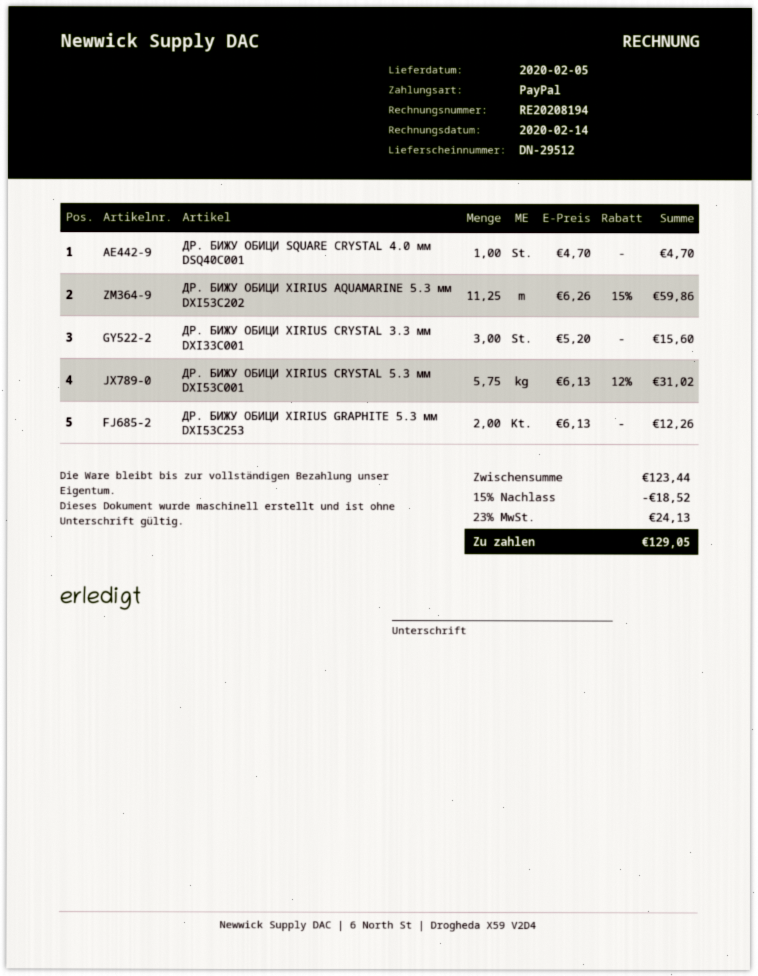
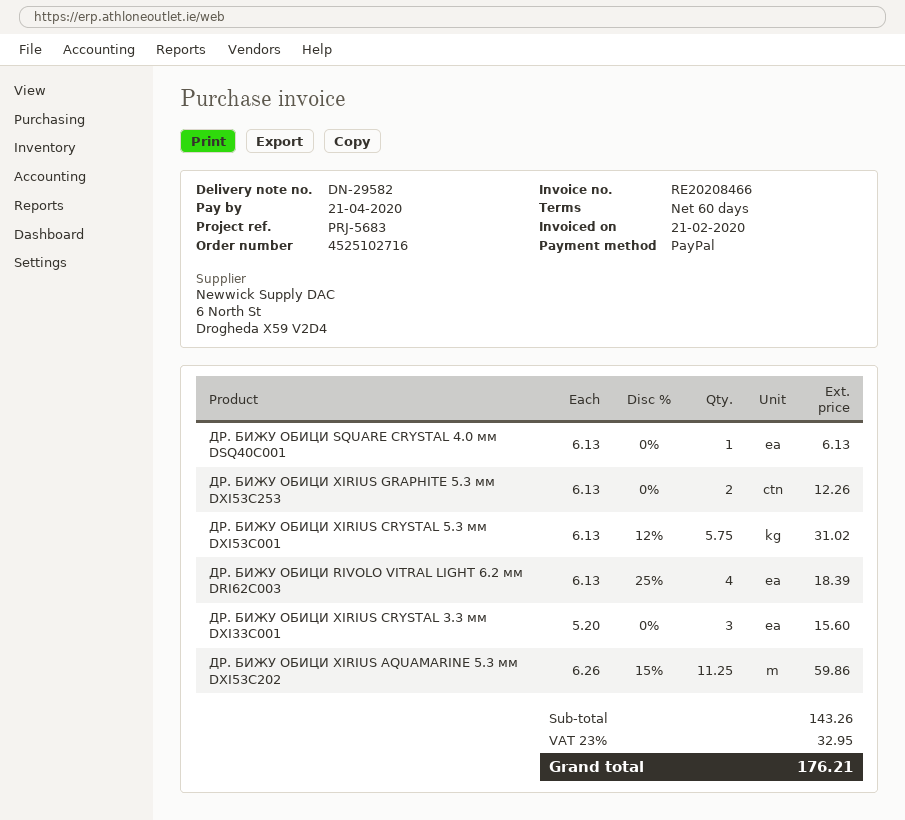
delivery note number: DN-29512 -> DN-29582
invoice number: RE20208194 -> RE20208466
invoice date: 2020-02-14 -> 2020-02-21
ДР. БИЖУ ОБИЦИ SQUARE CRYSTAL 4.0 мм DSQ40C001: 1 x 4.70 = 4.70 -> 1 x 6.13 = 6.13
ДР. БИЖУ ОБИЦИ RIVOLO VITRAL LIGHT 6.2 мм DRI62C003: none -> 4 x 6.13 - 25% = 18.39
subtotal: 123.44 -> 143.26
discount: 15% = 18.52 -> none
tax: 23% = 24.13 -> 23% = 32.95
total: 129.05 -> 176.21

